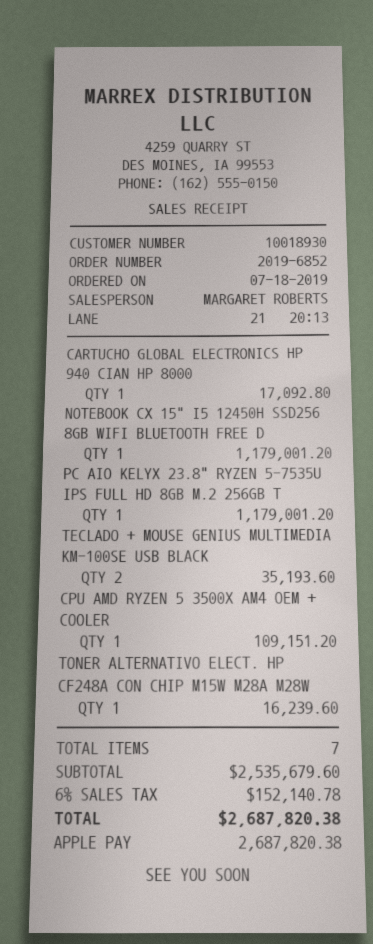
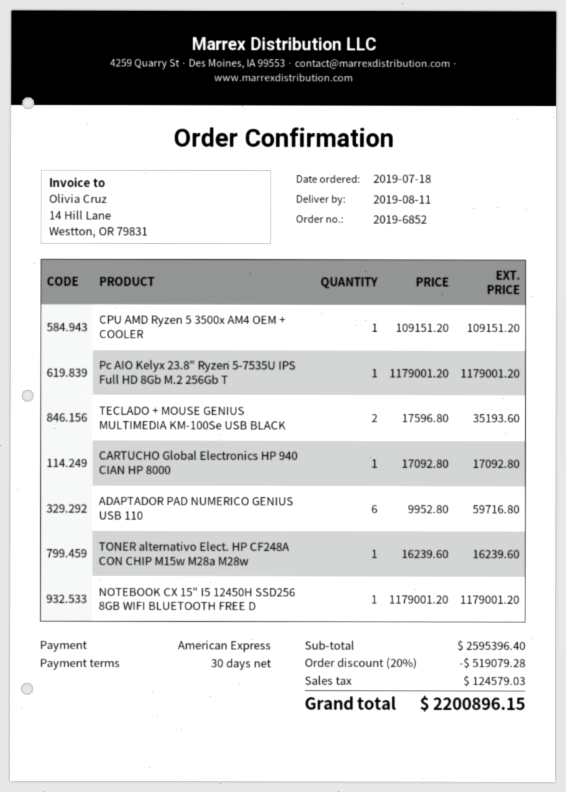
payment method: Apple Pay -> American Express
ADAPTADOR PAD NUMERICO GENIUS USB 110: none -> 6 for 59716.80
subtotal: 2535679.60 -> 2595396.40
discount: none -> 20% = 519079.28
tax: 152140.78 -> 124579.03
total: 2687820.38 -> 2200896.15

